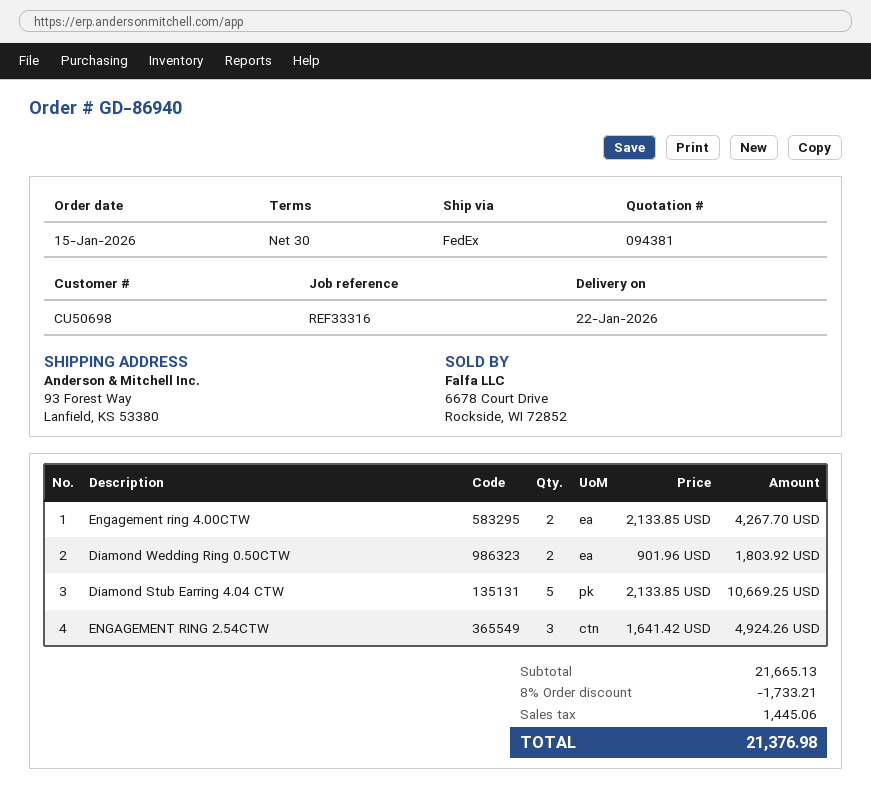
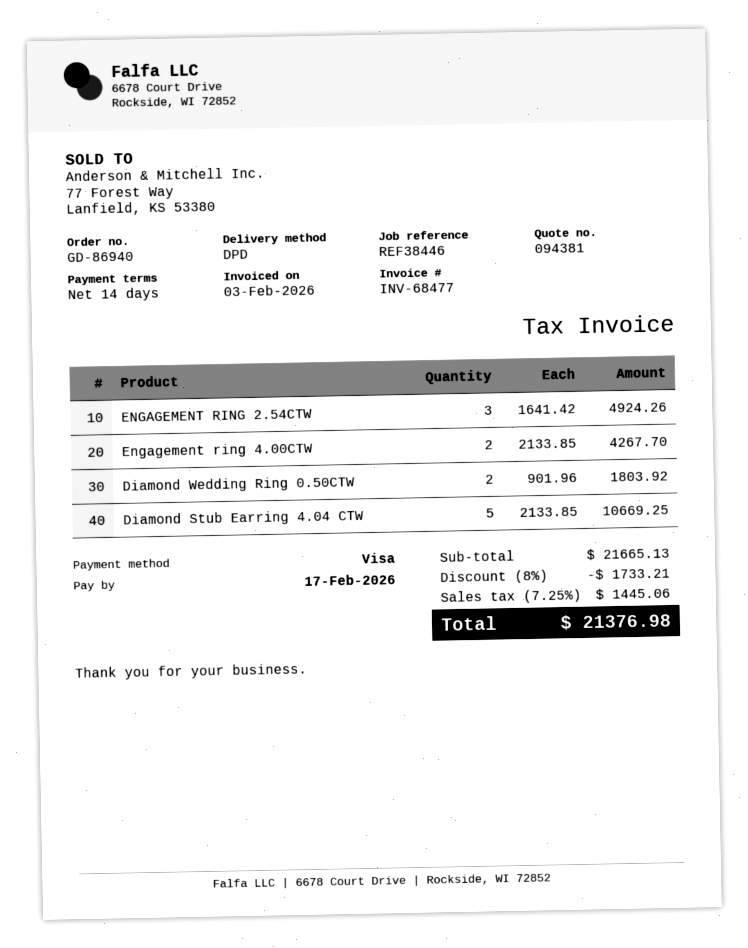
payment terms: 30 days -> 14 days
reference: REF33316 -> REF38446
shipping method: FedEx -> DPD

